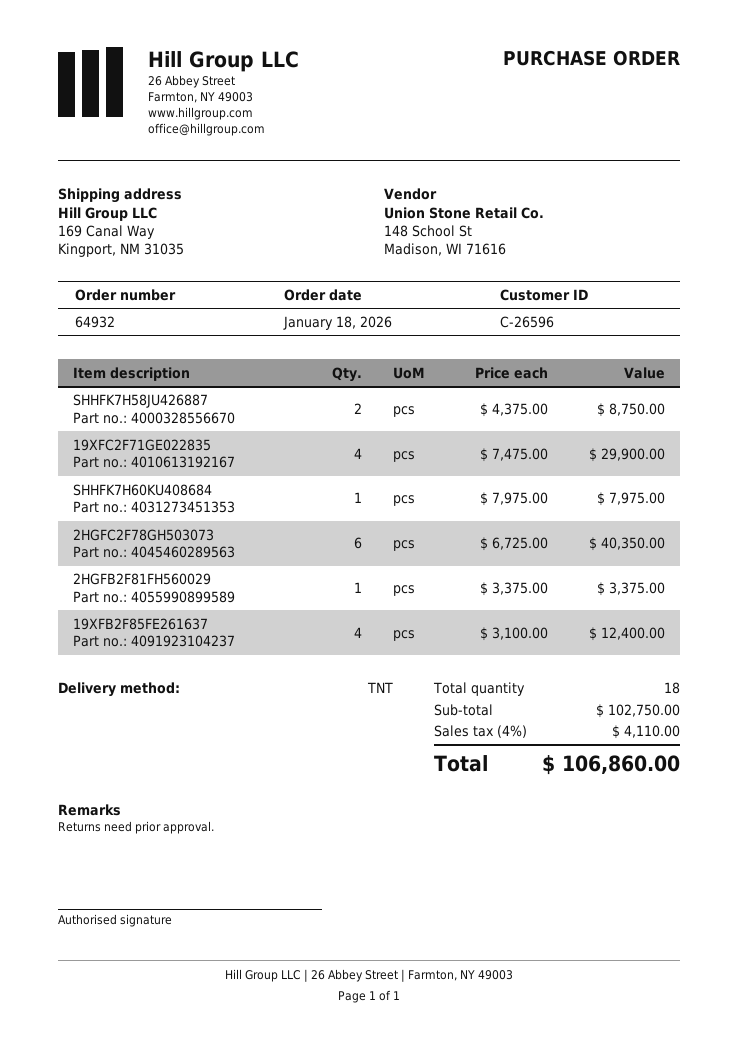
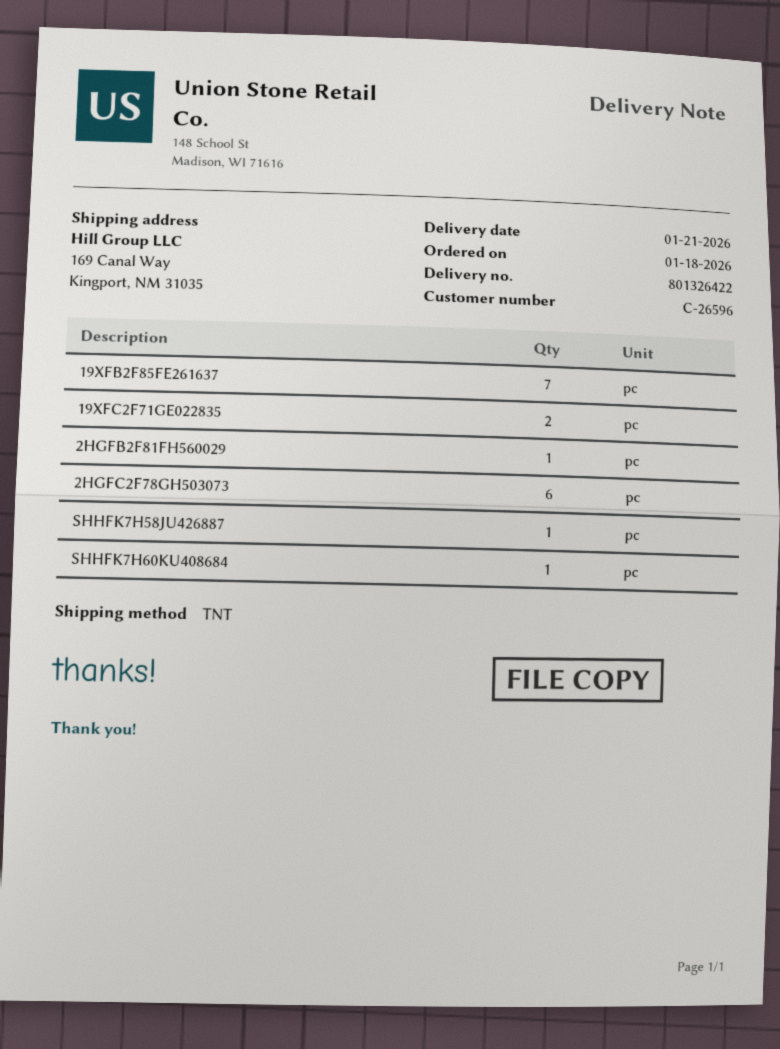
SHHFK7H58JU426887: 2 -> 1
19XFC2F71GE022835: 4 -> 2
19XFB2F85FE261637: 4 -> 7

